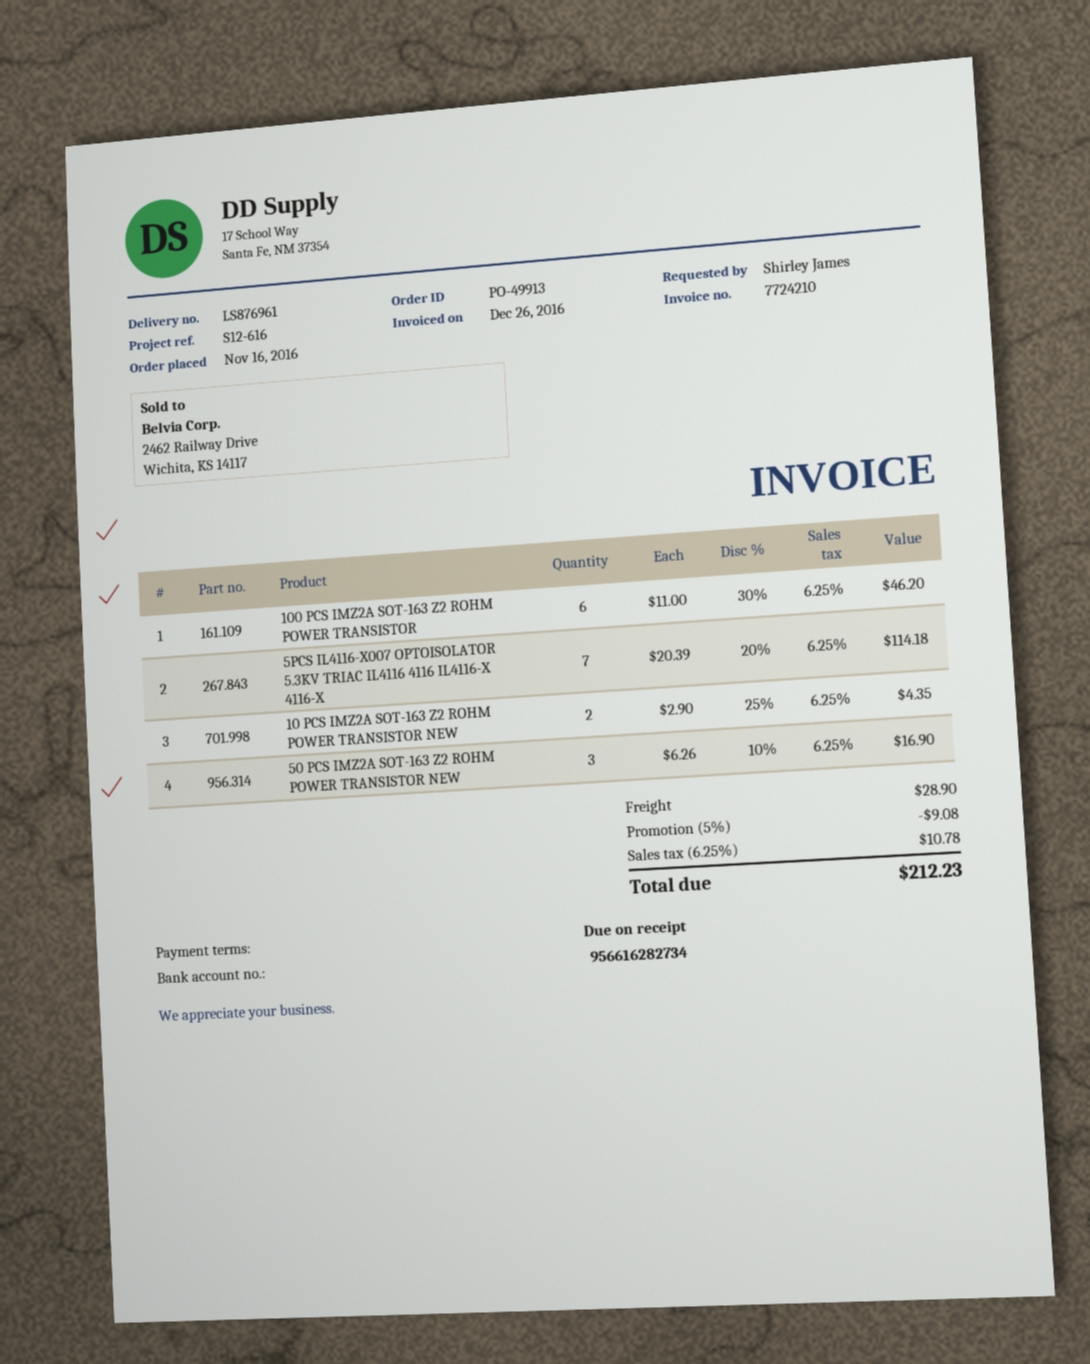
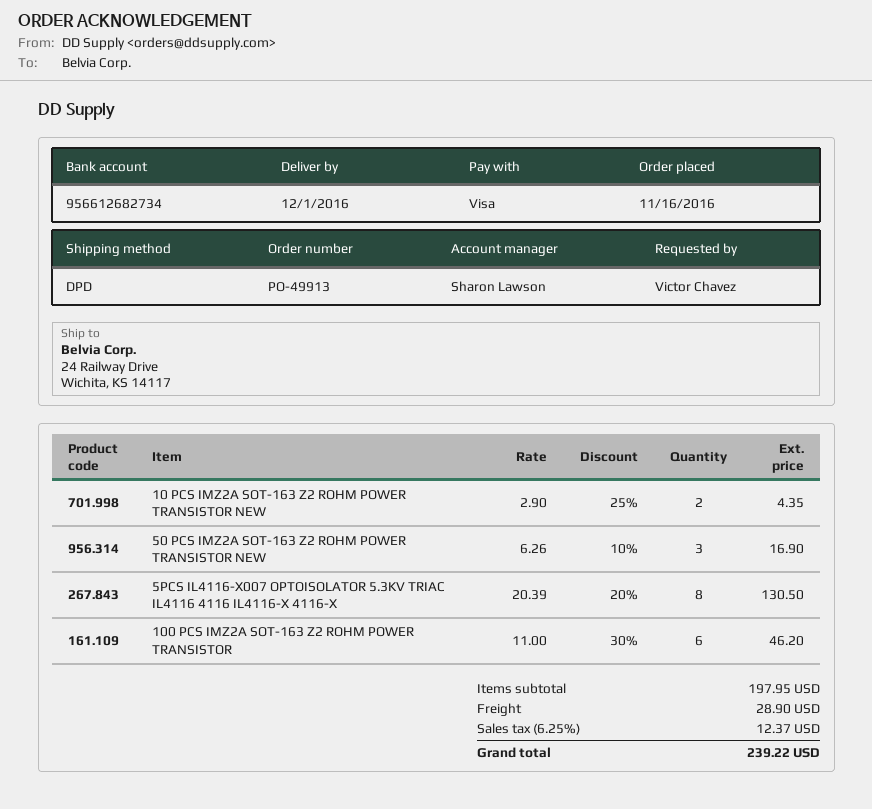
ordered by: Shirley James -> Victor Chavez
bank account: 956616282734 -> 956612682734
5PCS IL4116-X007 OPTOISOLATOR 5.3KV TRIAC IL4116 4116 IL4116-X 4116-X: 7 x 20.39 - 20% = 114.18 -> 8 x 20.39 - 20% = 130.50
discount: 5% = 9.08 -> none
tax: 6.25% = 10.78 -> 6.25% = 12.37
total: 212.23 -> 239.22

